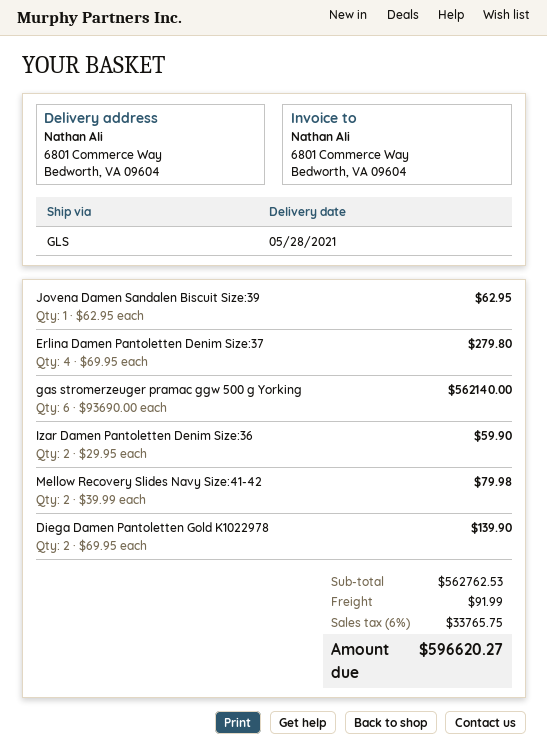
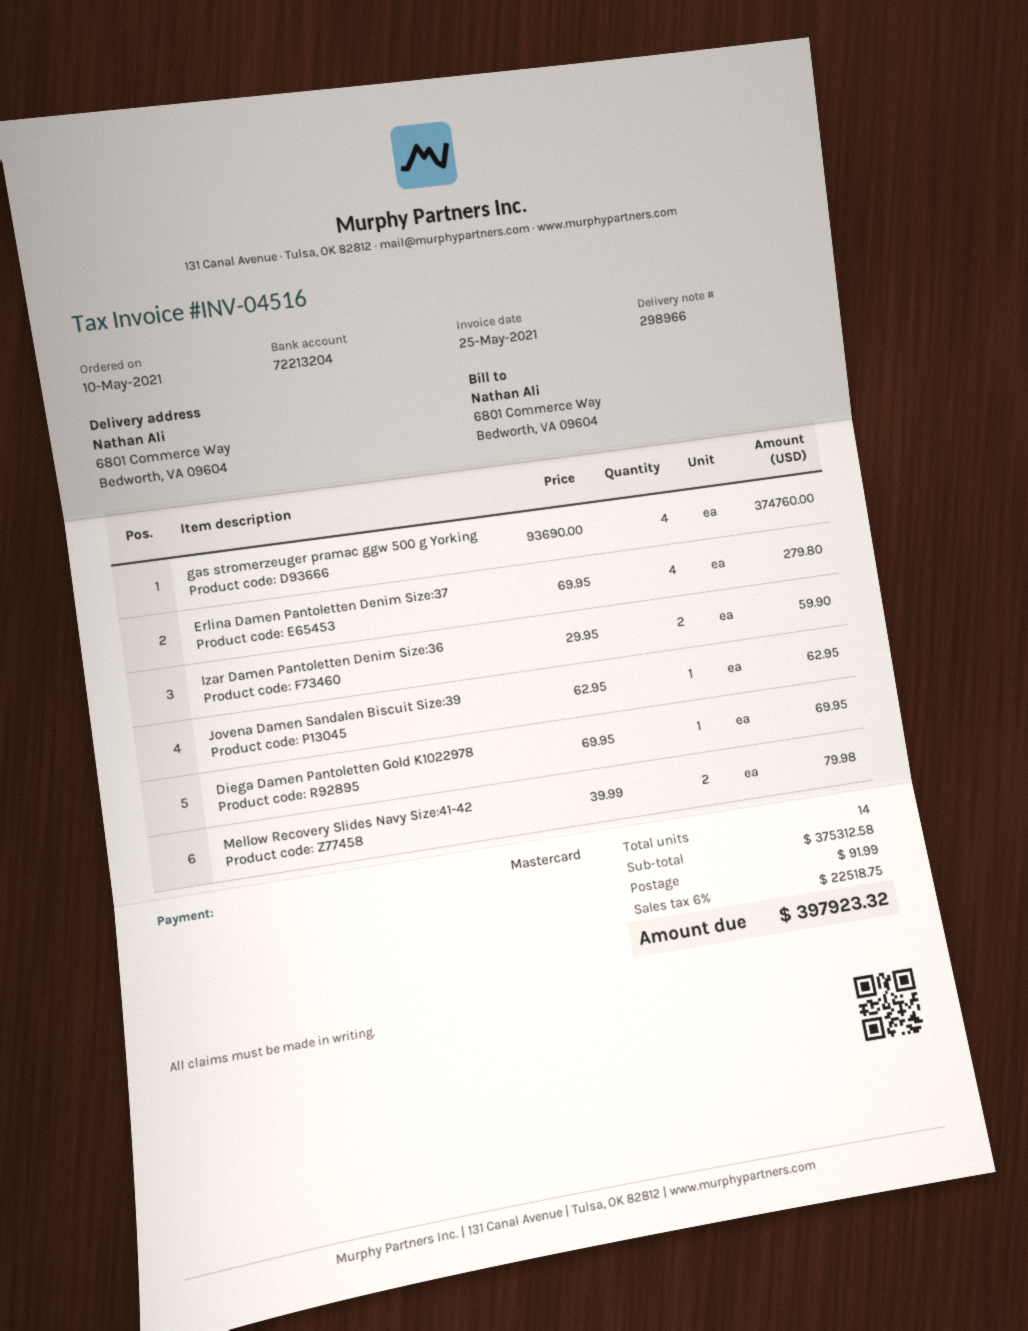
gas stromerzeuger pramac ggw 500 g Yorking: 6 x 93690.00 = 562140.00 -> 4 x 93690.00 = 374760.00
Diega Damen Pantoletten Gold K1022978: 2 x 69.95 = 139.90 -> 1 x 69.95 = 69.95
subtotal: 562762.53 -> 375312.58
tax: 6% = 33765.75 -> 6% = 22518.75
total: 596620.27 -> 397923.32

